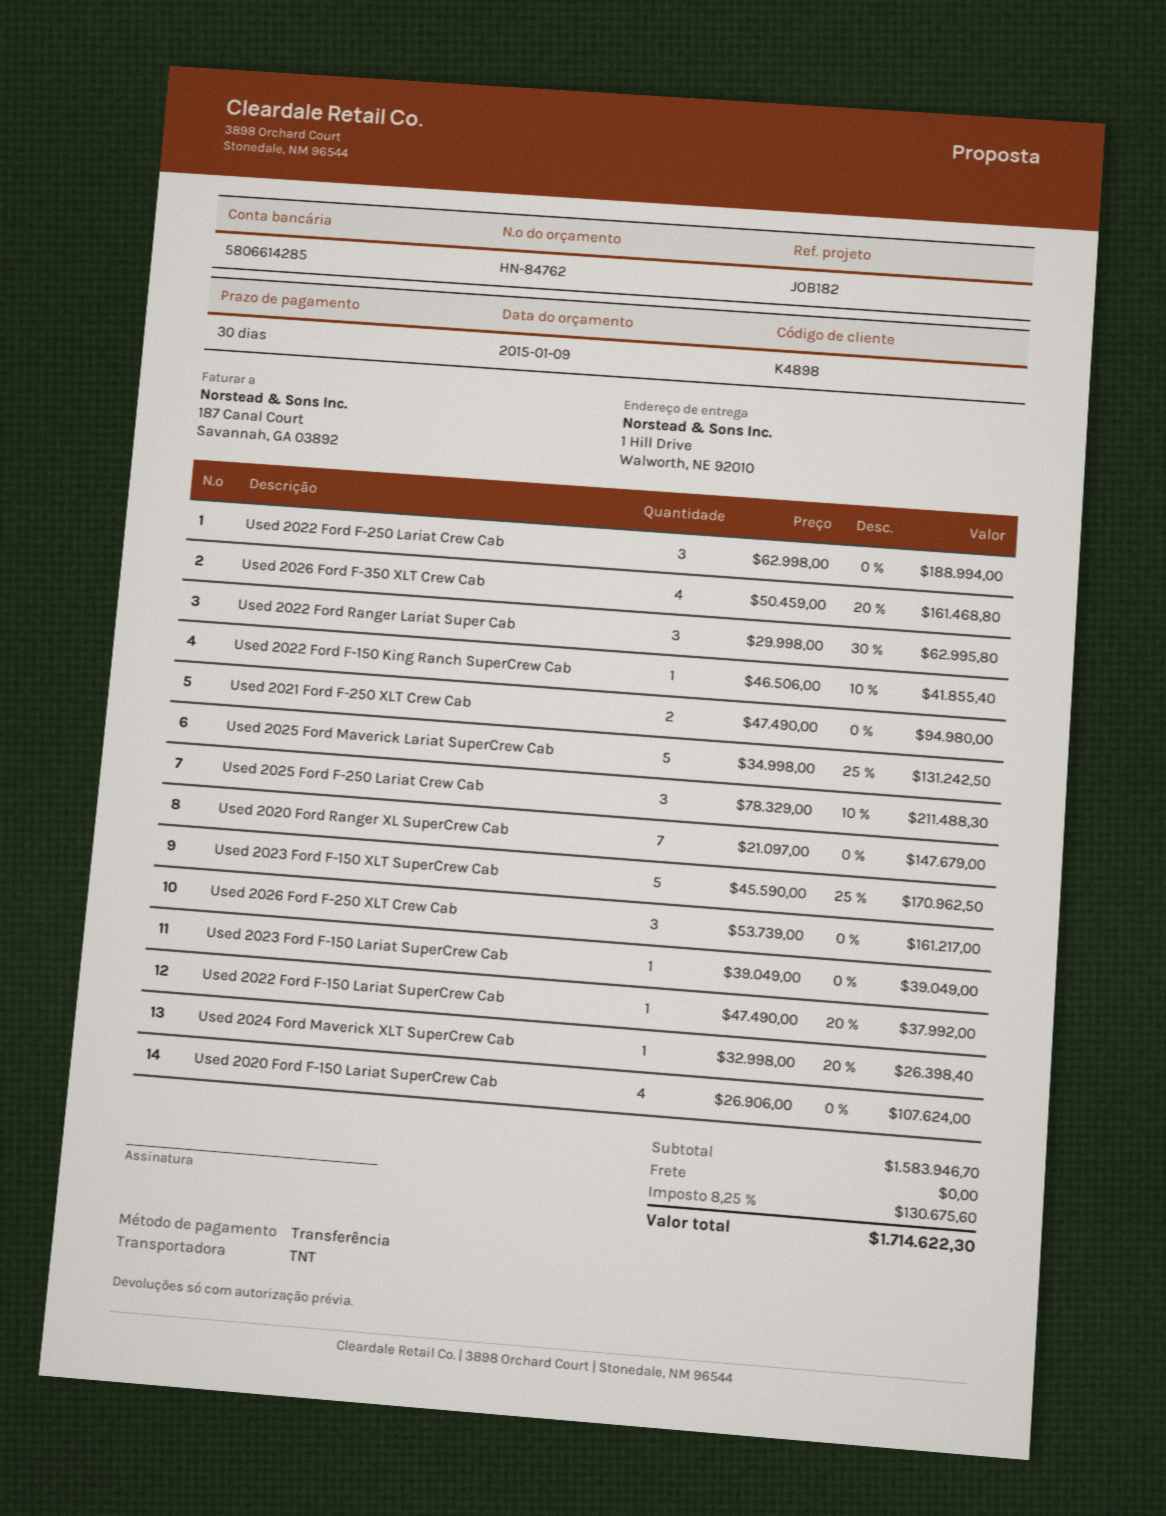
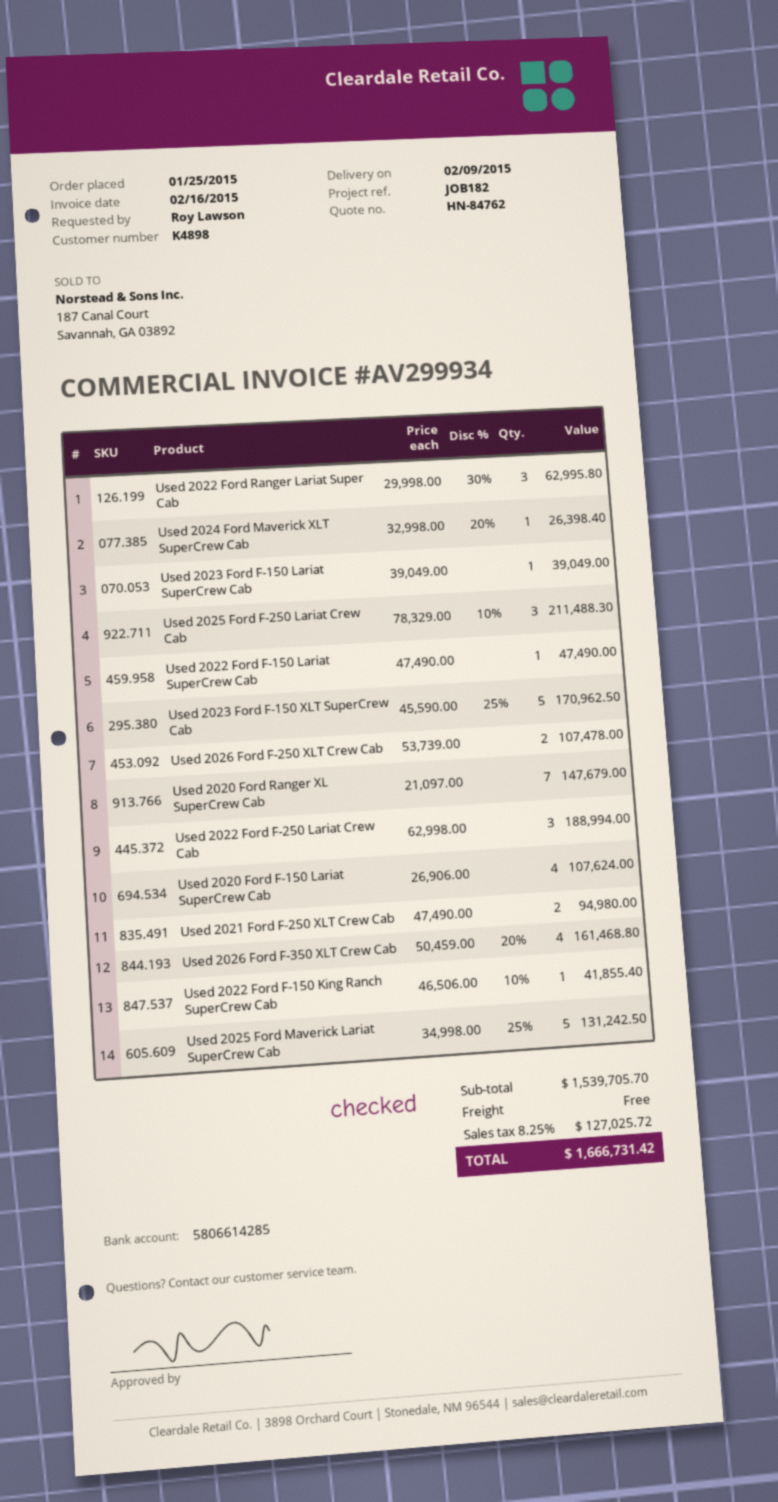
Used 2026 Ford F-250 XLT Crew Cab: 3 x 53739.00 = 161217.00 -> 2 x 53739.00 = 107478.00
Used 2022 Ford F-150 Lariat SuperCrew Cab: 1 x 47490.00 - 20% = 37992.00 -> 1 x 47490.00 = 47490.00
subtotal: 1583946.70 -> 1539705.70
tax: 8.25% = 130675.60 -> 8.25% = 127025.72
total: 1714622.30 -> 1666731.42

